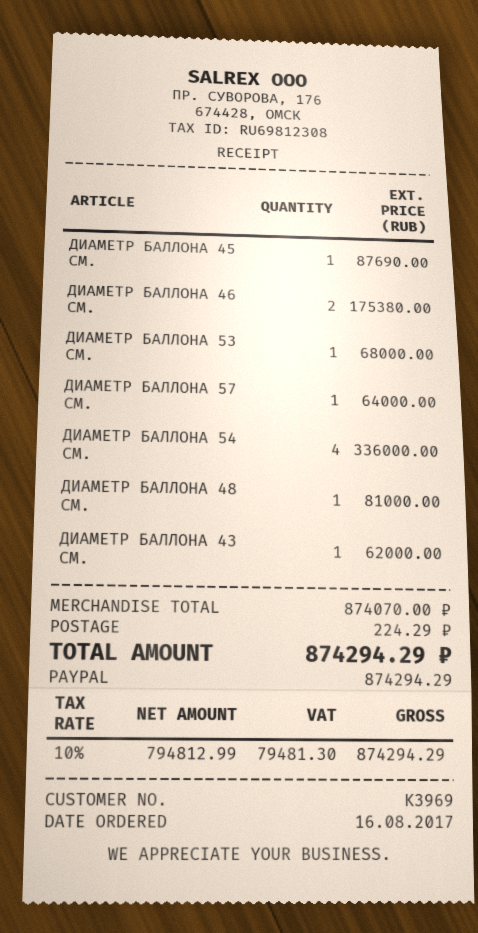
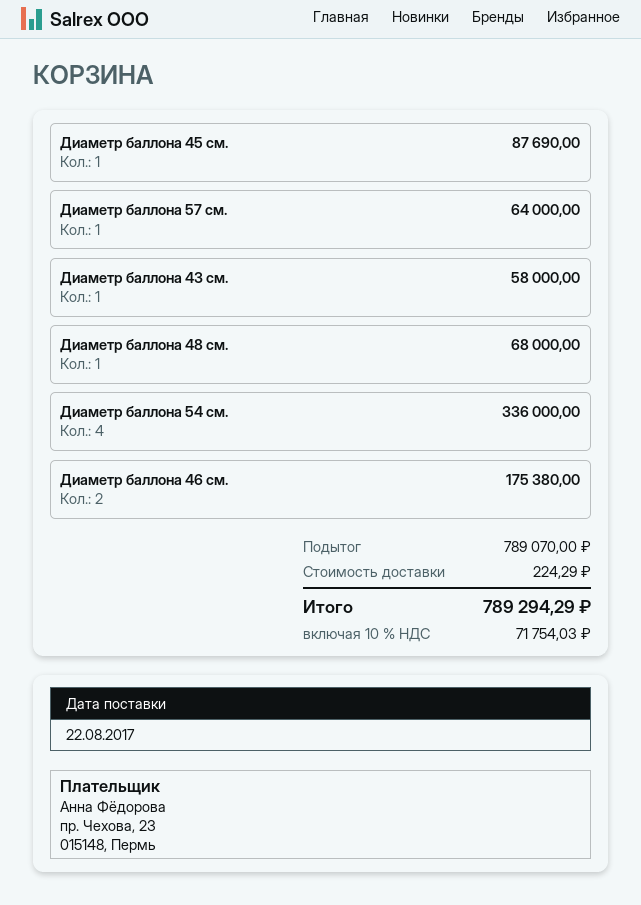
ДИАМЕТР БАЛЛОНА 53 СМ.: 1 for 68000.00 -> none
ДИАМЕТР БАЛЛОНА 48 СМ.: 1 for 81000.00 -> 1 for 68000.00
ДИАМЕТР БАЛЛОНА 43 СМ.: 1 for 62000.00 -> 1 for 58000.00
subtotal: 874070.00 -> 789070.00
tax: 10% = 79481.30 -> 10% = 71754.03
total: 874294.29 -> 789294.29

